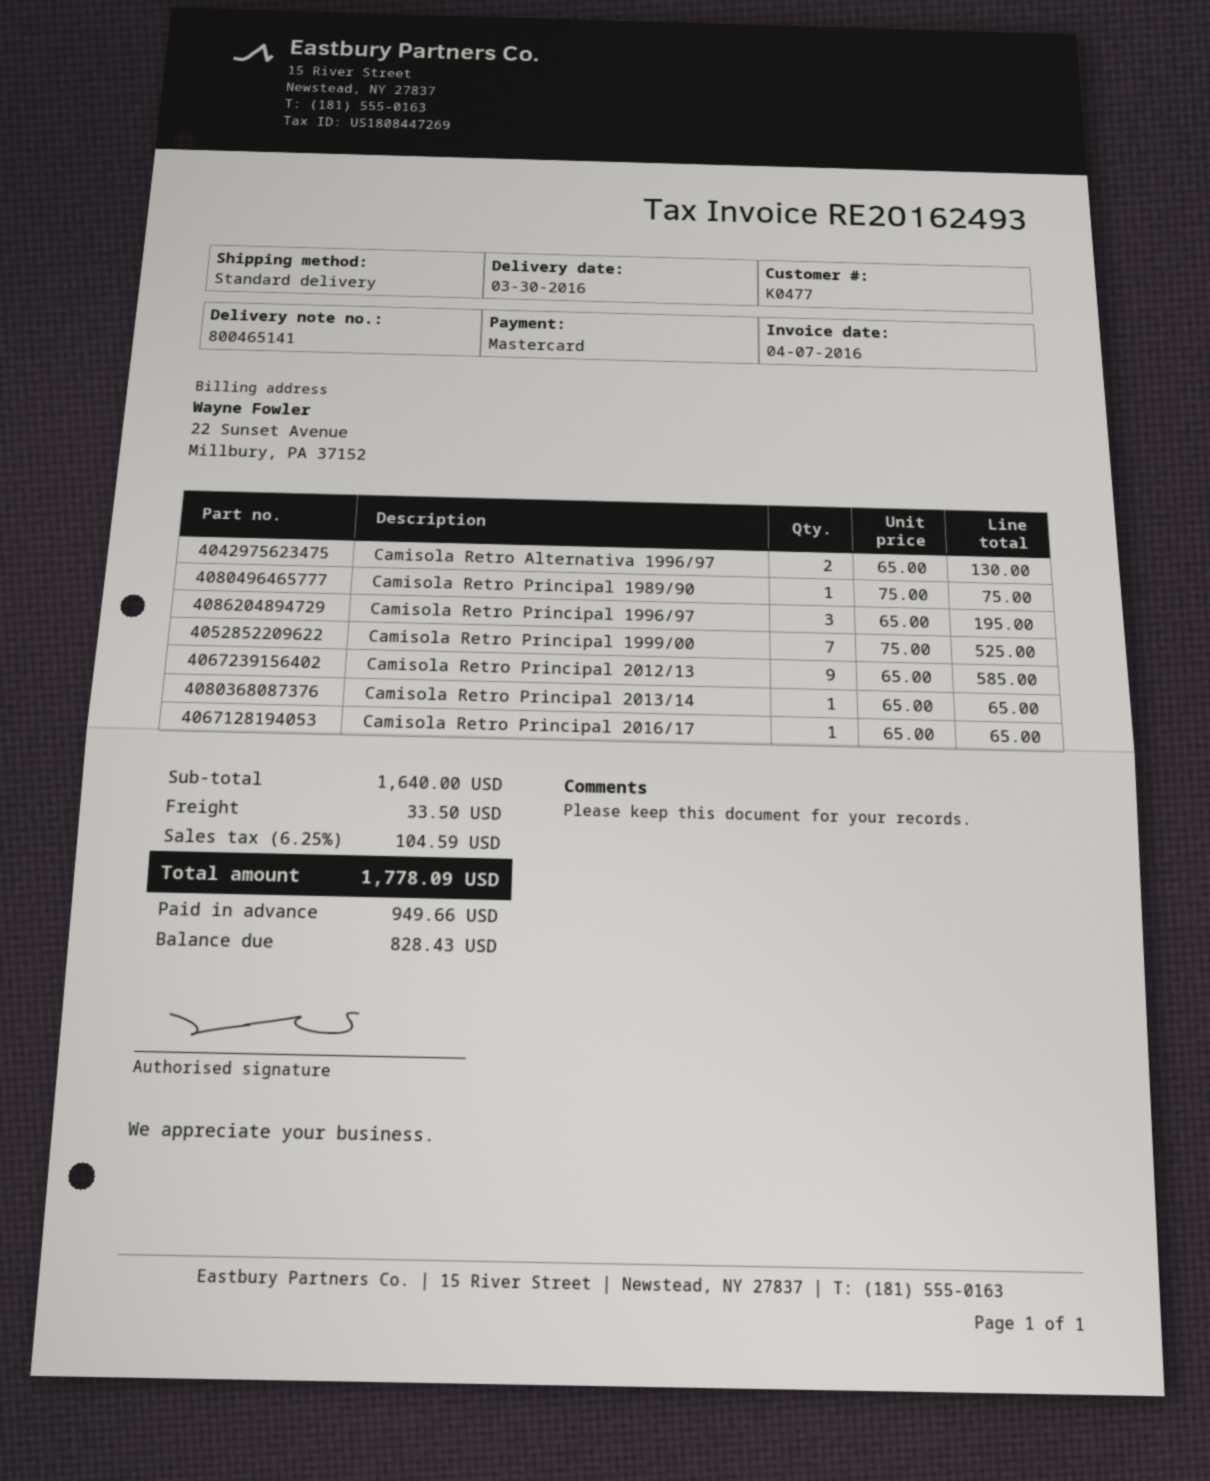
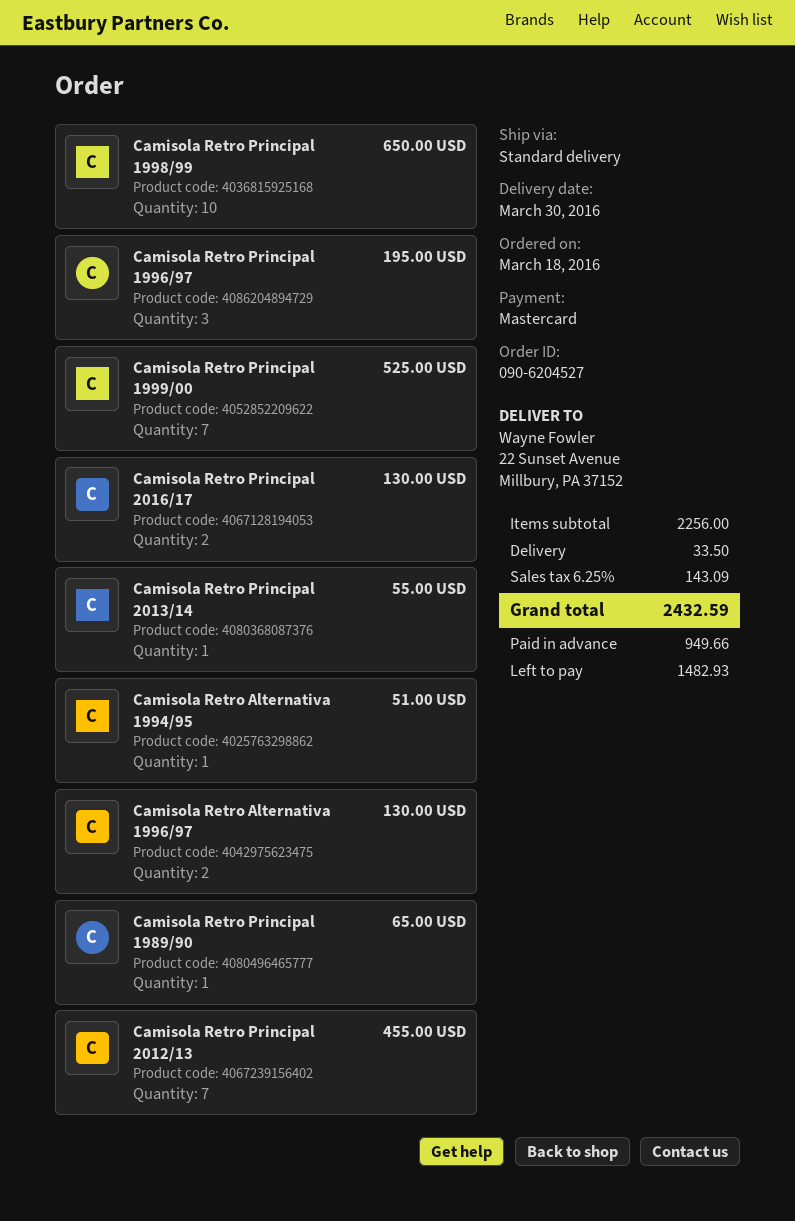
Camisola Retro Principal 1989/90: 1 for 75.00 -> 1 for 65.00
Camisola Retro Principal 2012/13: 9 for 585.00 -> 7 for 455.00
Camisola Retro Principal 2013/14: 1 for 65.00 -> 1 for 55.00
Camisola Retro Principal 2016/17: 1 for 65.00 -> 2 for 130.00
Camisola Retro Principal 1998/99: none -> 10 for 650.00
Camisola Retro Alternativa 1994/95: none -> 1 for 51.00
subtotal: 1640.00 -> 2256.00
tax: 6.25% = 104.59 -> 6.25% = 143.09
total: 1778.09 -> 2432.59
balance: 828.43 -> 1482.93

